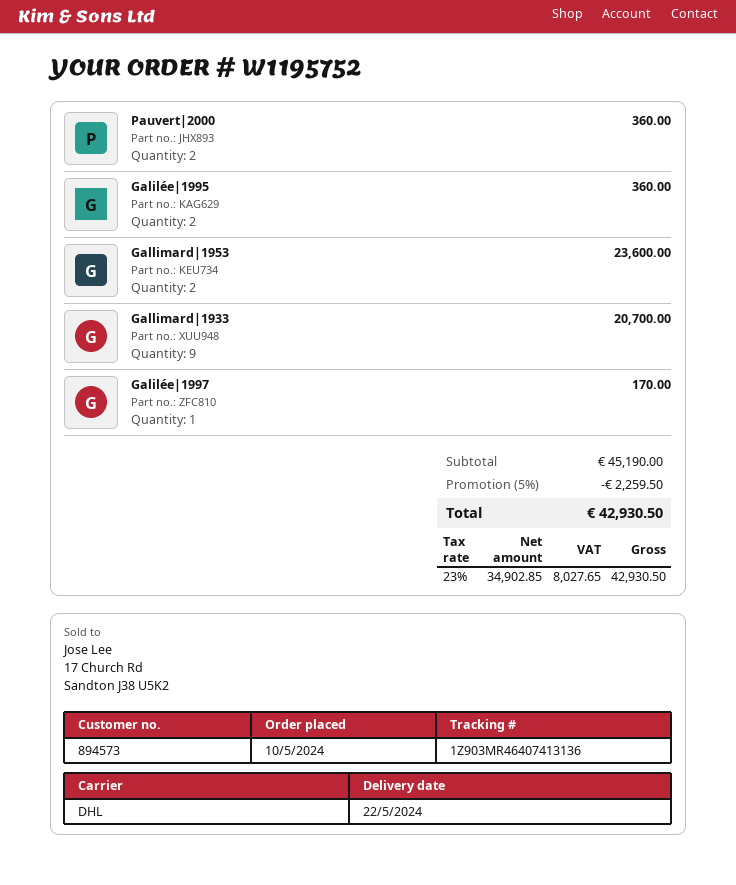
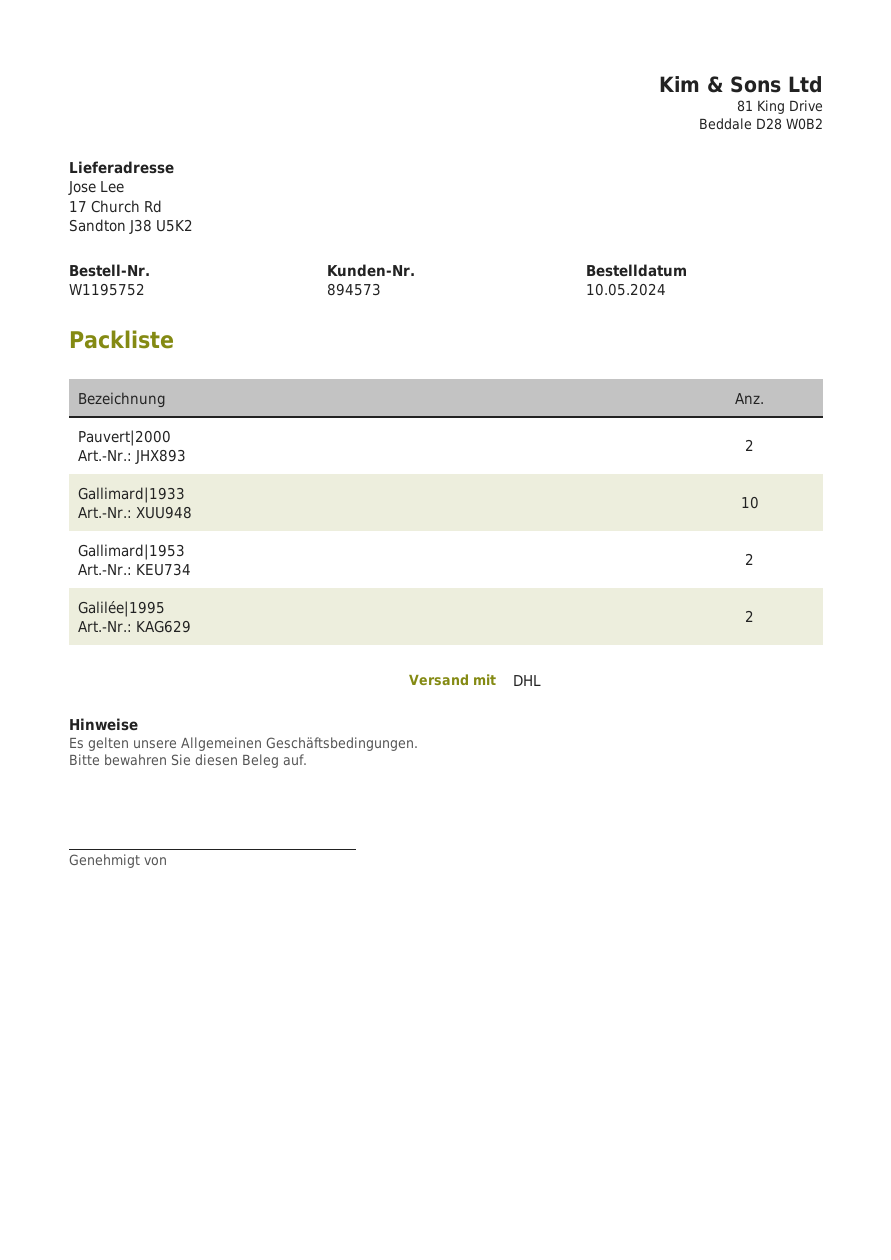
Gallimard|1933: 9 -> 10
Galilée|1997: 1 -> none

